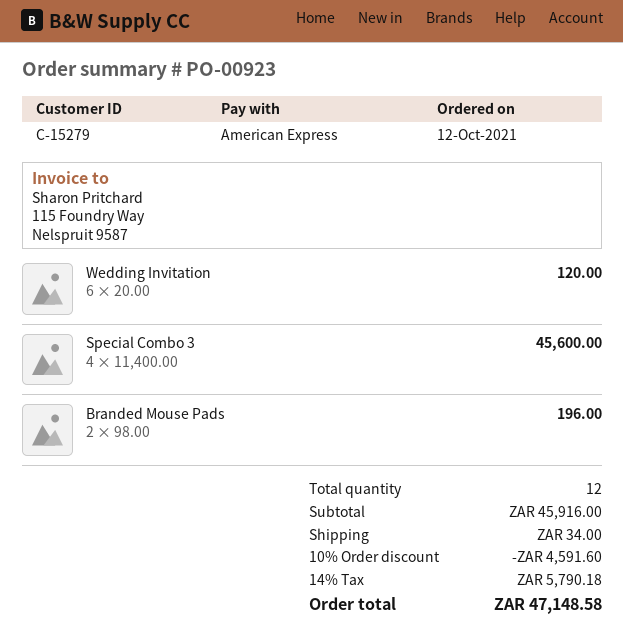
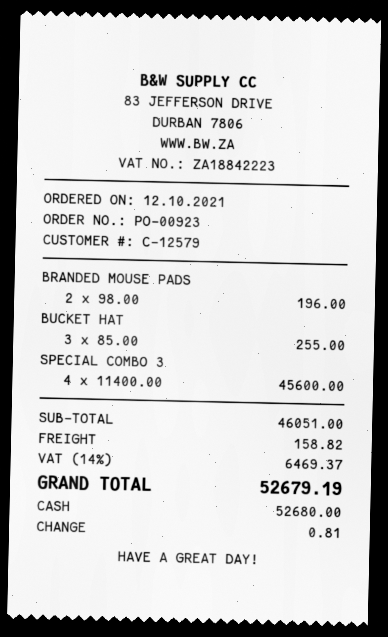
customer number: C-15279 -> C-12579
payment method: American Express -> cash
Wedding Invitation: 6 x 20.00 = 120.00 -> none
BUCKET HAT: none -> 3 x 85.00 = 255.00
subtotal: 45916.00 -> 46051.00
discount: 10% = 4591.60 -> none
shipping: 34.00 -> 158.82
tax: 14% = 5790.18 -> 14% = 6469.37
total: 47148.58 -> 52679.19

